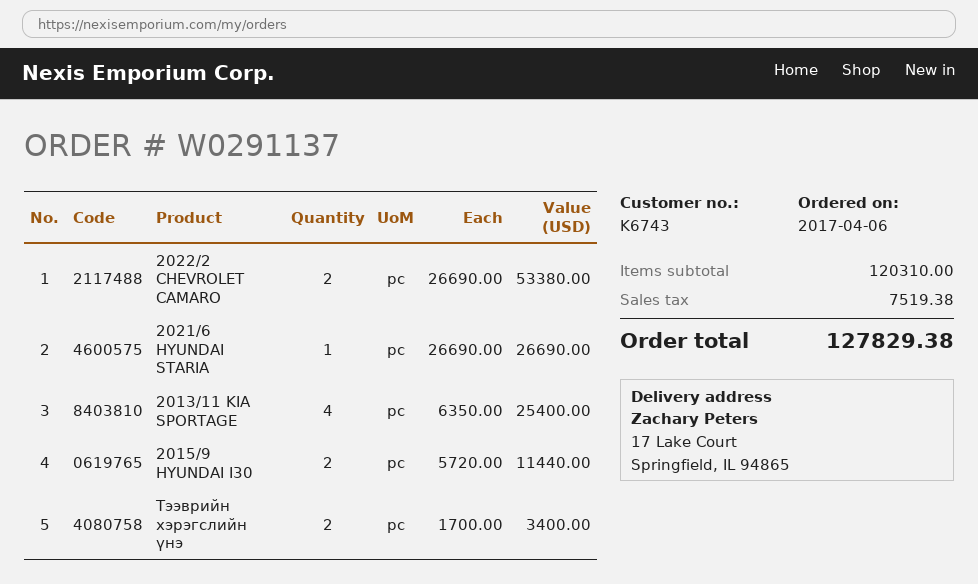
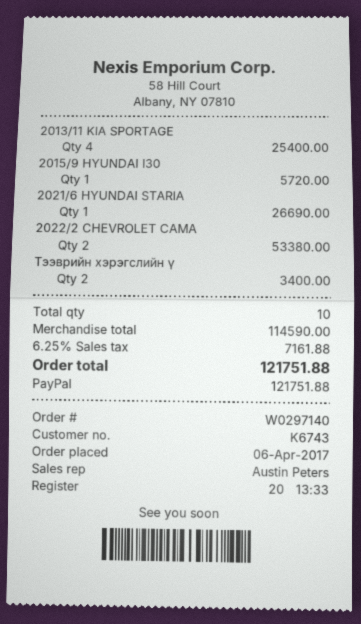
order number: W0291137 -> W0297140
2015/9 HYUNDAI I30: 2 for 11440.00 -> 1 for 5720.00
subtotal: 120310.00 -> 114590.00
tax: 7519.38 -> 7161.88
total: 127829.38 -> 121751.88

